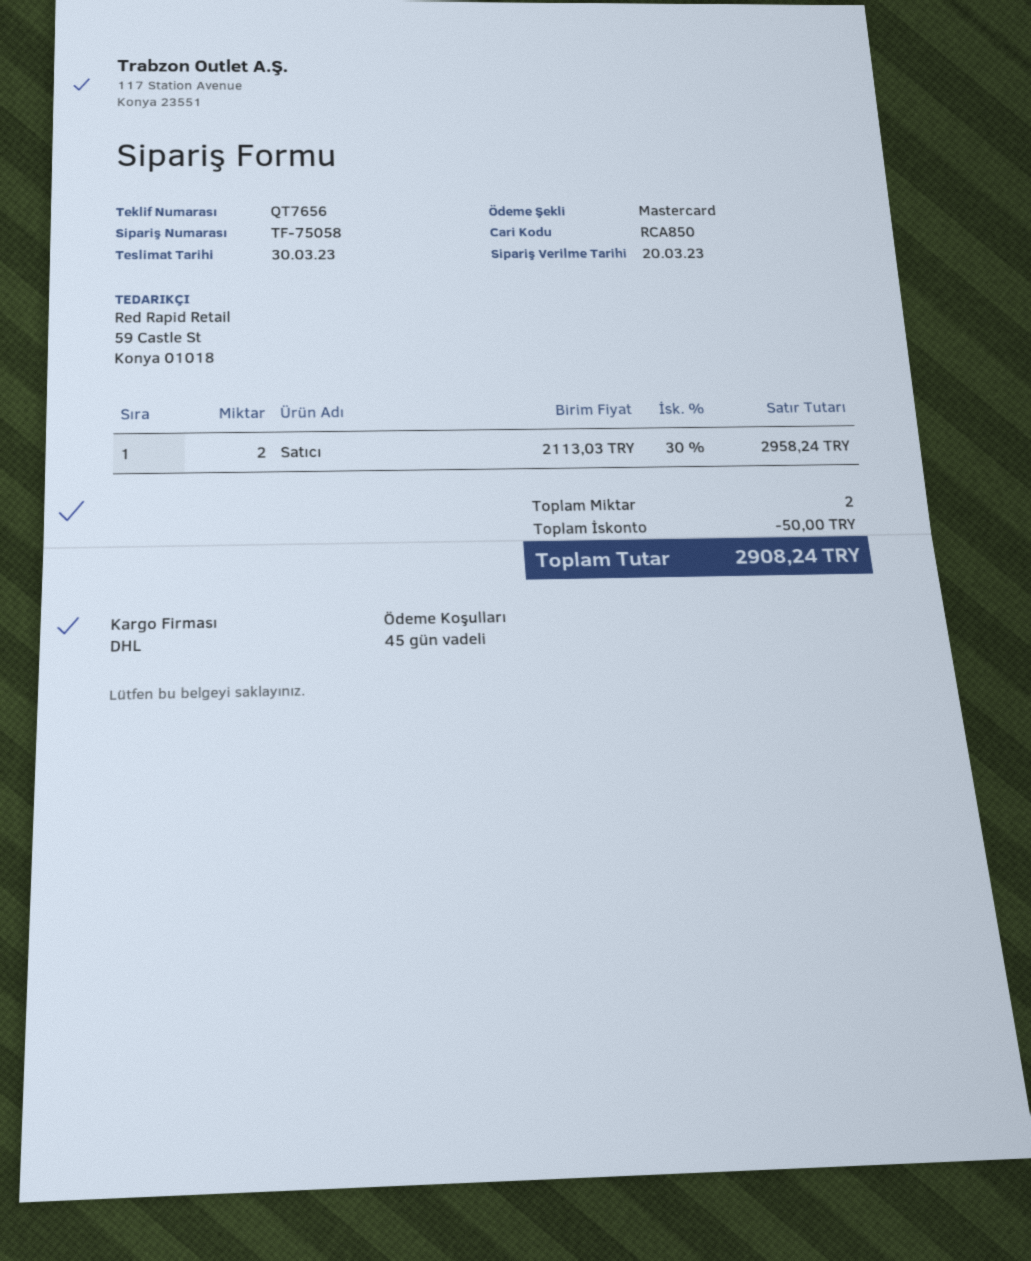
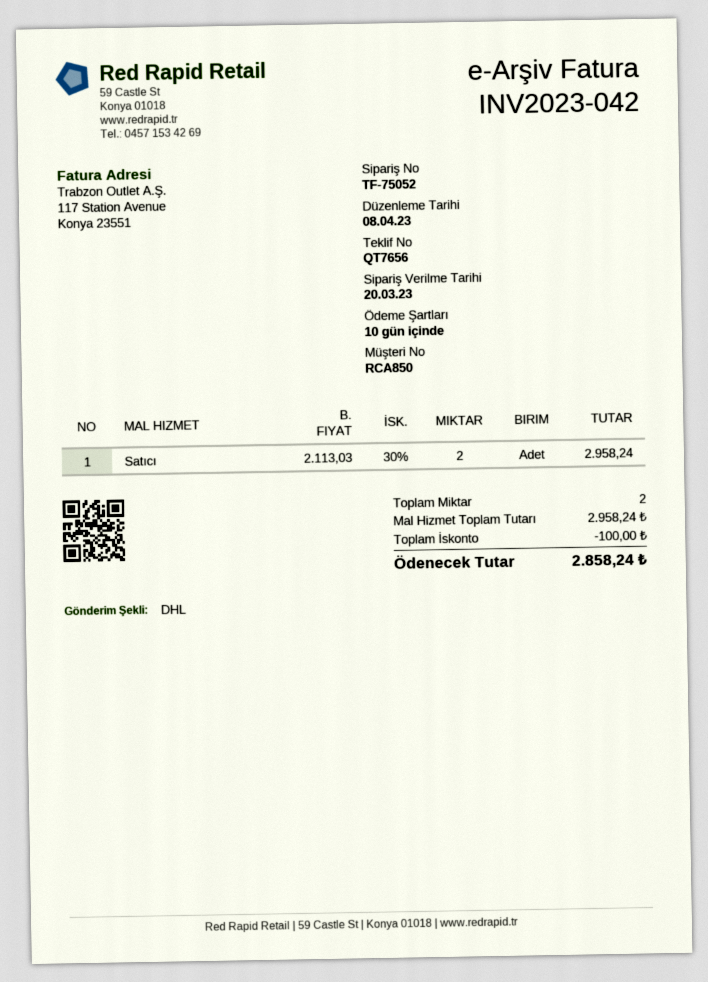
order number: TF-75058 -> TF-75052
payment terms: 45 days -> 10 days
discount: 50.00 -> 100.00
total: 2908.24 -> 2858.24

